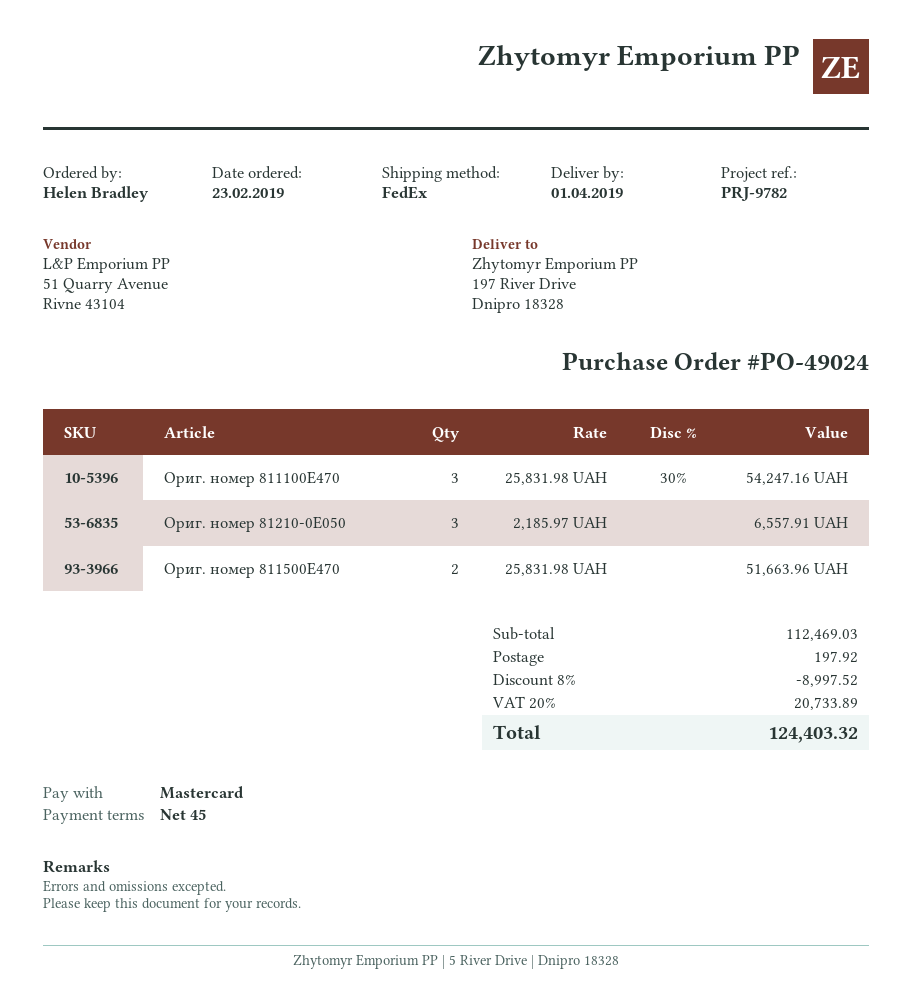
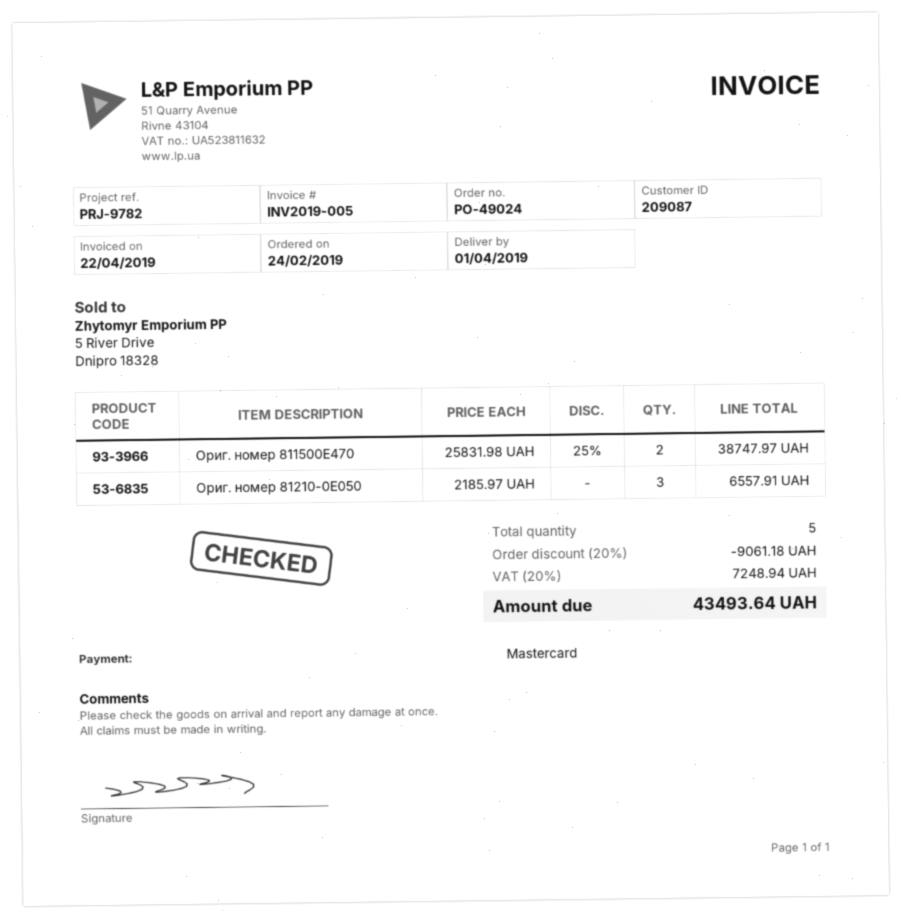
order date: 2019-02-23 -> 2019-02-24
Ориг. номер 811100E470: 3 x 25831.98 - 30% = 54247.16 -> none
Ориг. номер 811500E470: 2 x 25831.98 = 51663.96 -> 2 x 25831.98 - 25% = 38747.97
discount: 8% = 8997.52 -> 20% = 9061.18
shipping: 197.92 -> none
tax: 20% = 20733.89 -> 20% = 7248.94
total: 124403.32 -> 43493.64

